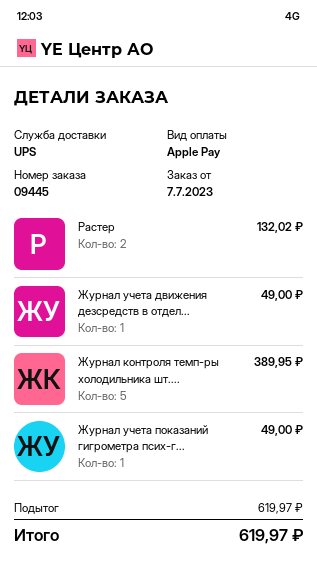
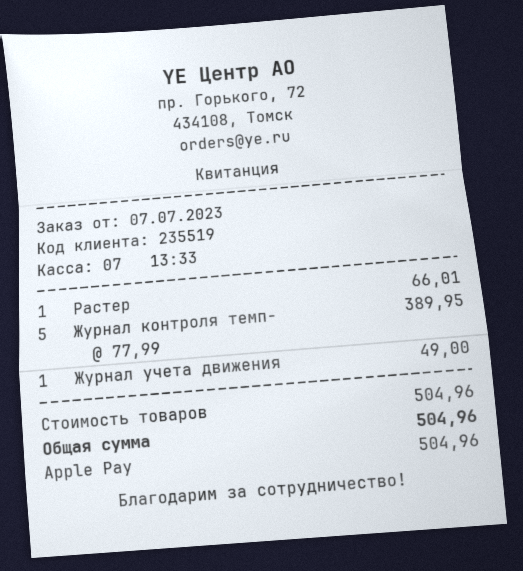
Растер: 2 for 132.02 -> 1 for 66.01
Журнал учета показаний гигрометра псих-г...: 1 for 49.00 -> none
subtotal: 619.97 -> 504.96
total: 619.97 -> 504.96

